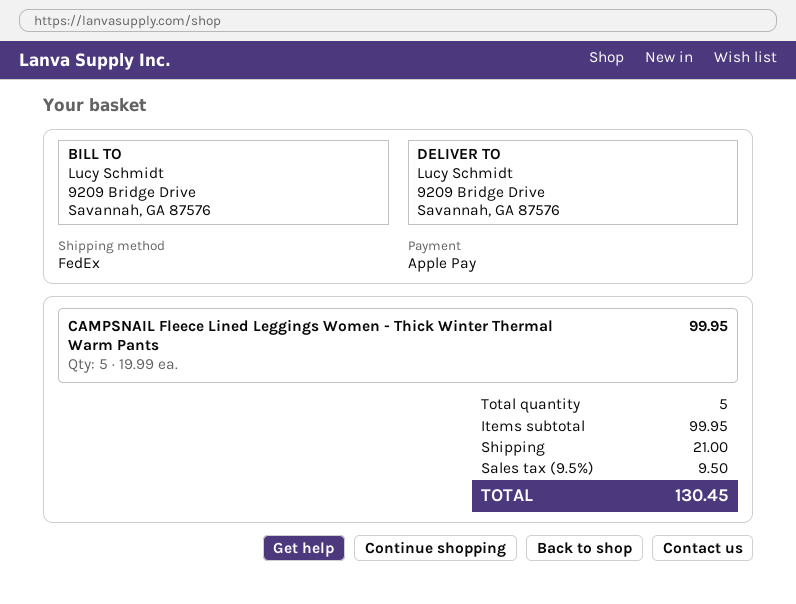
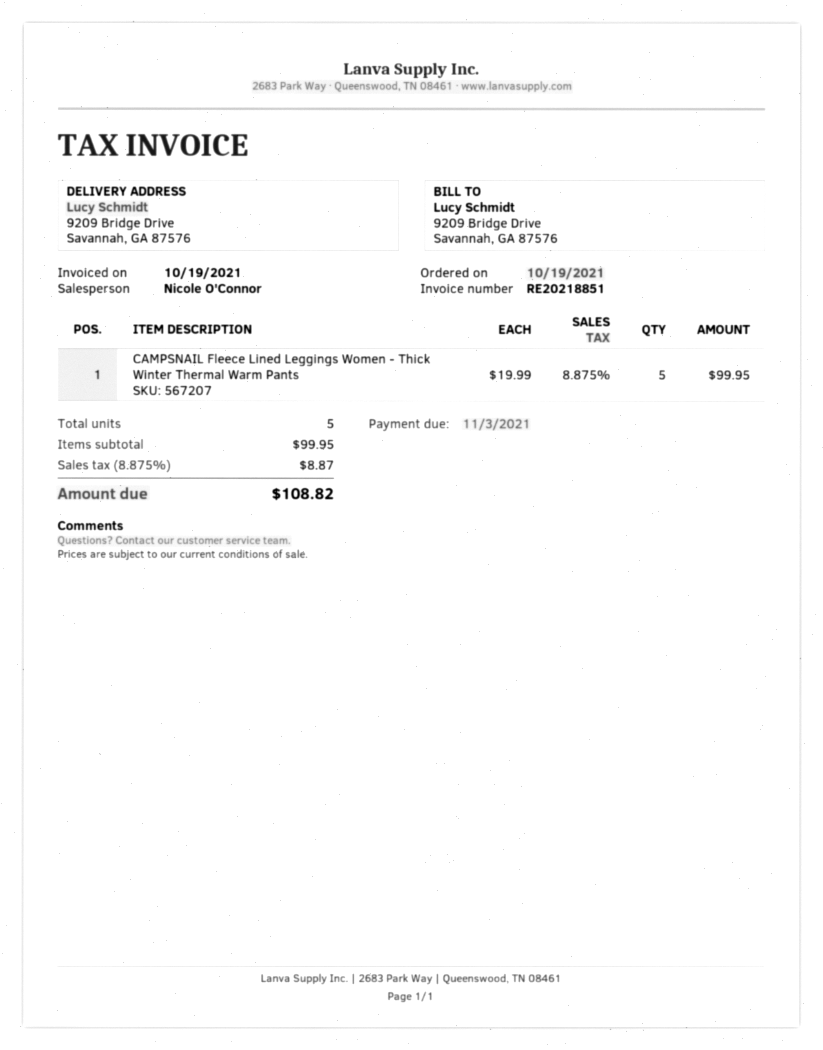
shipping: 21.00 -> none
tax: 9.5% = 9.50 -> 8.875% = 8.87
total: 130.45 -> 108.82

